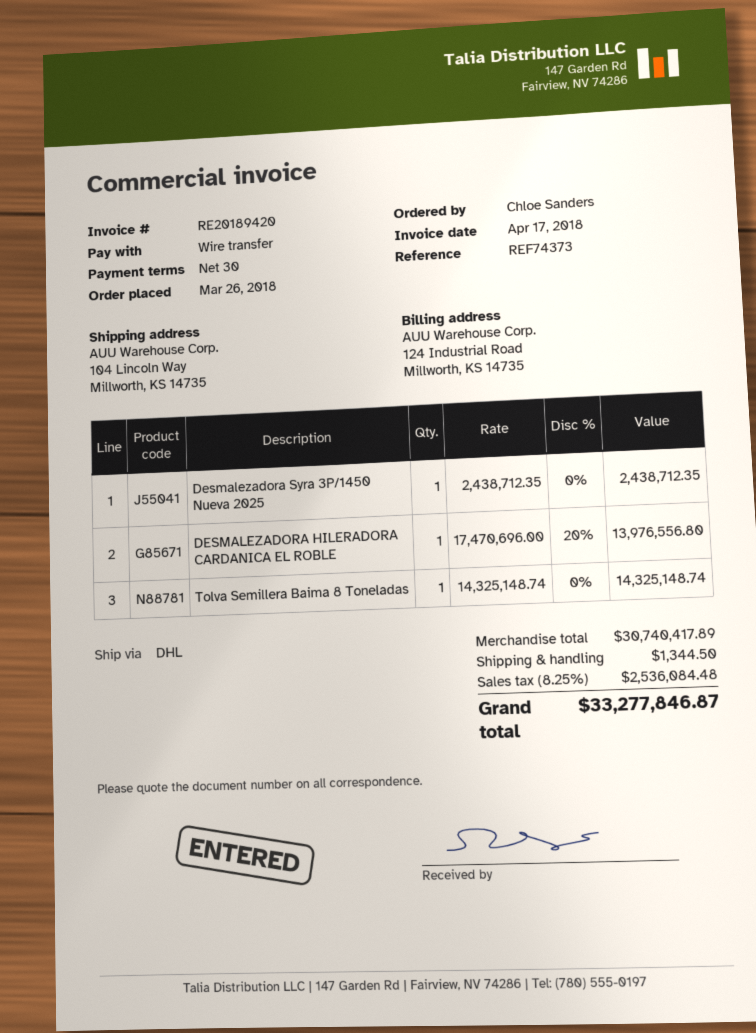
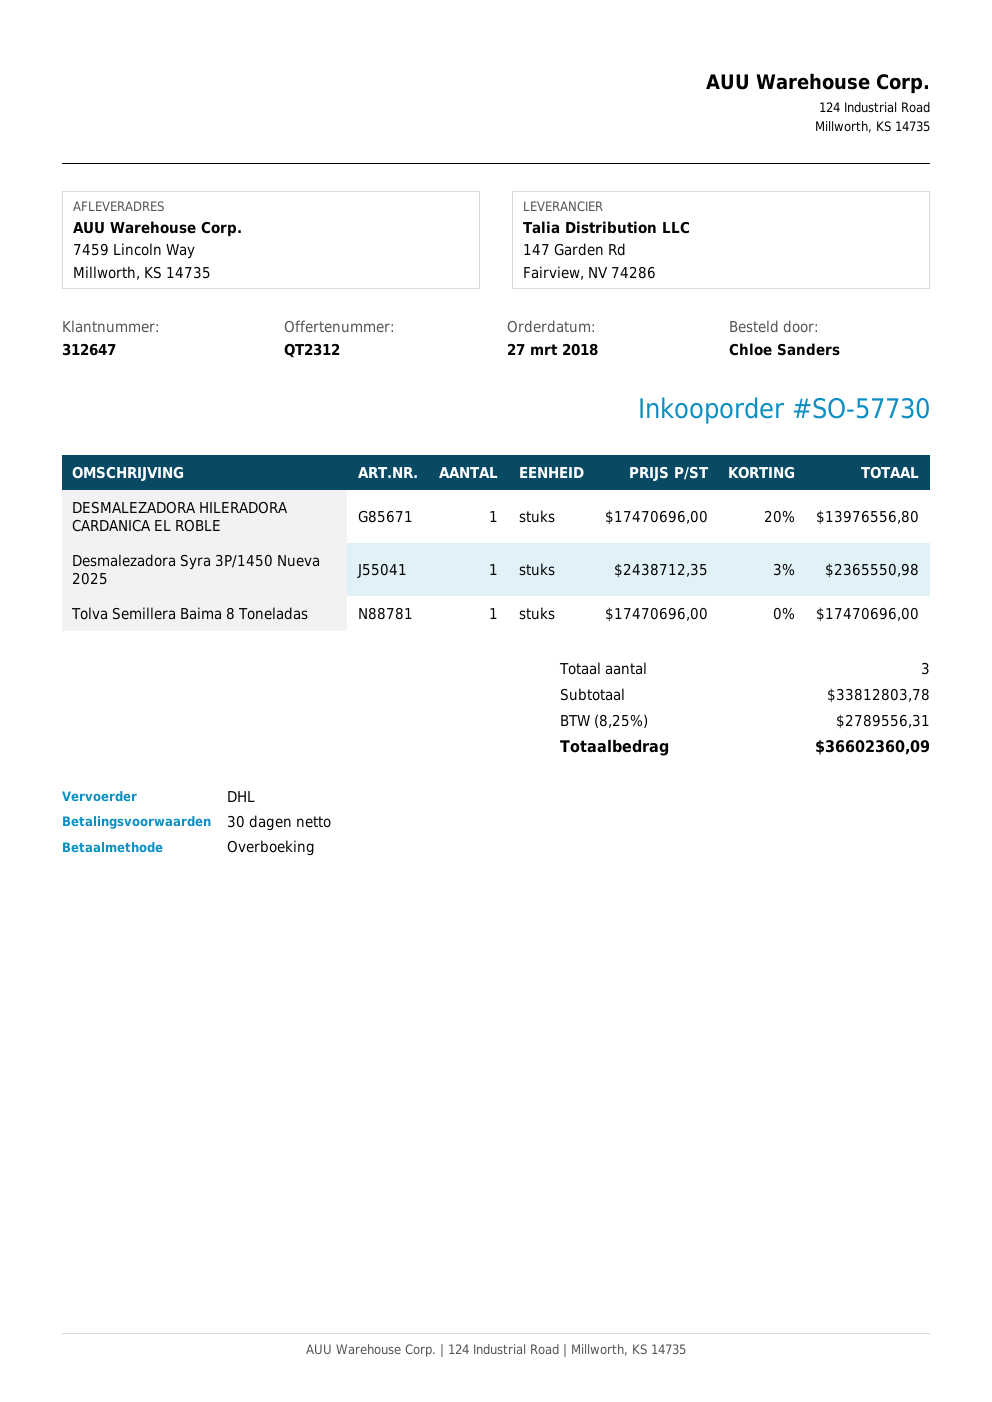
order date: 2018-03-26 -> 2018-03-27
ship to: 104 Lincoln Way, Millworth, KS 14735 -> 7459 Lincoln Way, Millworth, KS 14735
Desmalezadora Syra 3P/1450 Nueva 2025: 1 x 2438712.35 = 2438712.35 -> 1 x 2438712.35 - 3% = 2365550.98
Tolva Semillera Baima 8 Toneladas: 1 x 14325148.74 = 14325148.74 -> 1 x 17470696.00 = 17470696.00
subtotal: 30740417.89 -> 33812803.78
shipping: 1344.50 -> none
tax: 8.25% = 2536084.48 -> 8.25% = 2789556.31
total: 33277846.87 -> 36602360.09

